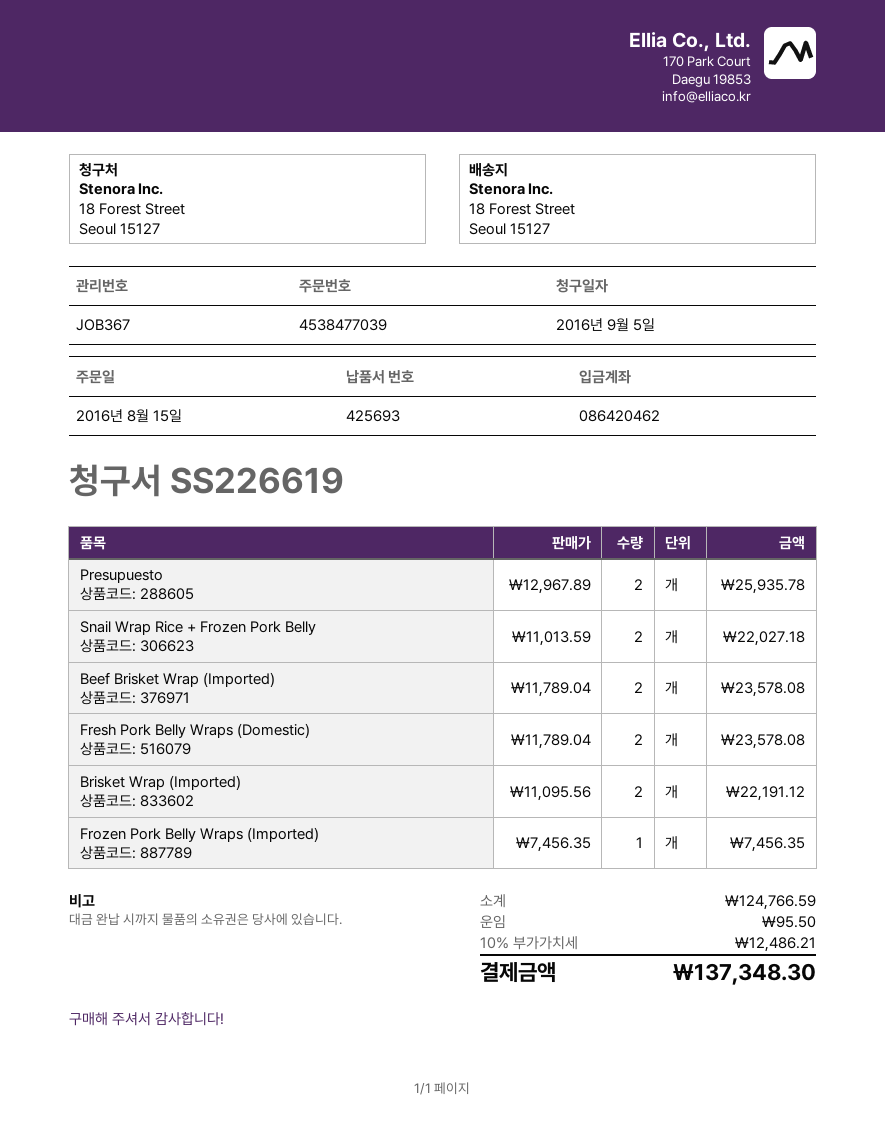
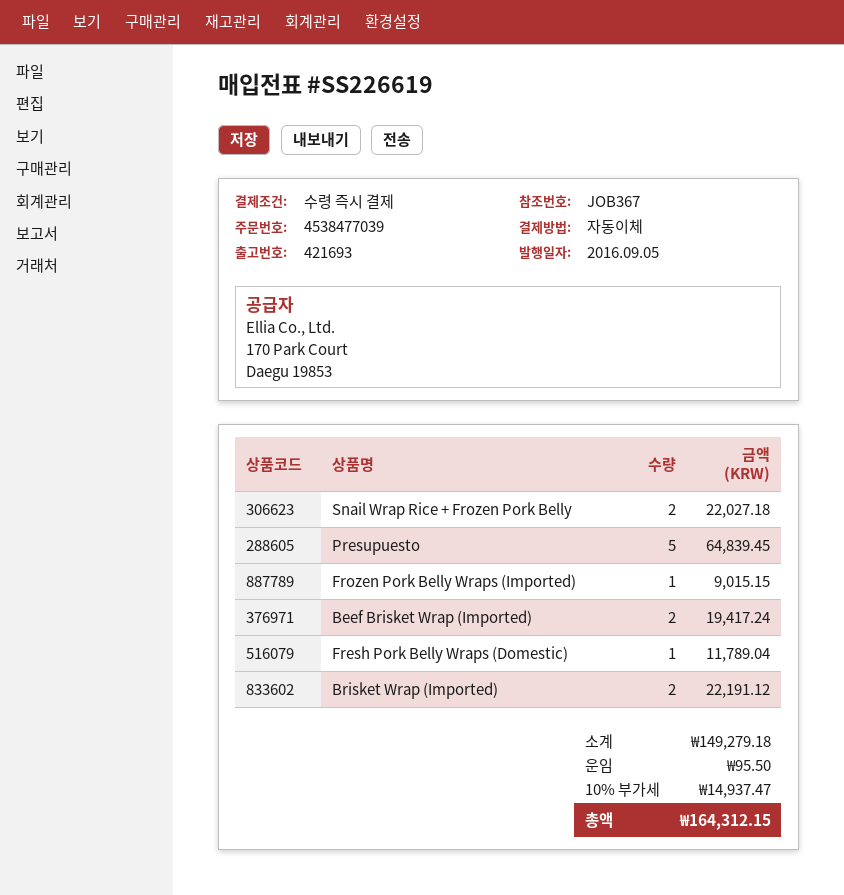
delivery note number: 425693 -> 421693
Presupuesto: 2 for 25935.78 -> 5 for 64839.45
Beef Brisket Wrap (Imported): 2 for 23578.08 -> 2 for 19417.24
Fresh Pork Belly Wraps (Domestic): 2 for 23578.08 -> 1 for 11789.04
Frozen Pork Belly Wraps (Imported): 1 for 7456.35 -> 1 for 9015.15
subtotal: 124766.59 -> 149279.18
tax: 10% = 12486.21 -> 10% = 14937.47
total: 137348.30 -> 164312.15

